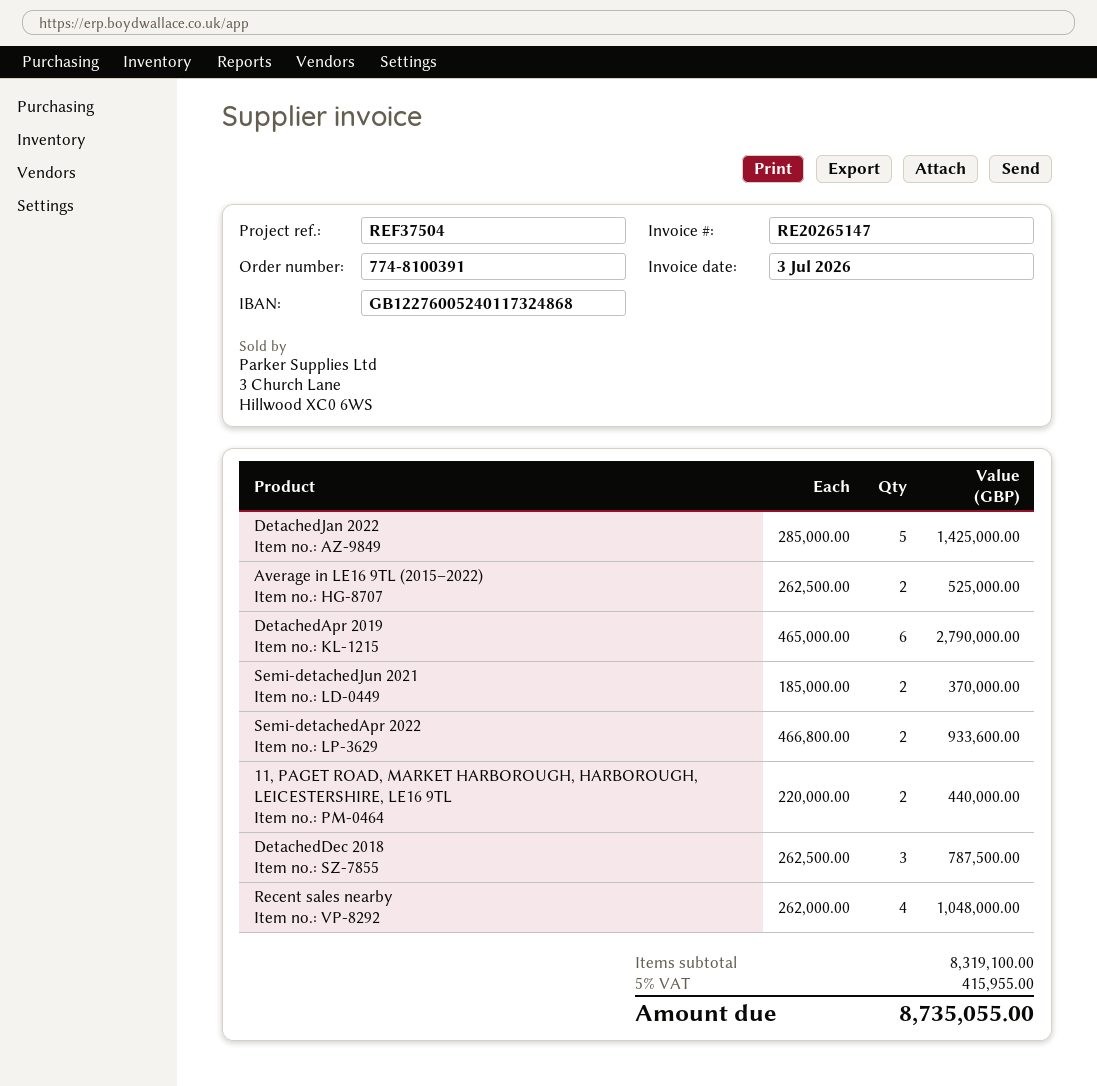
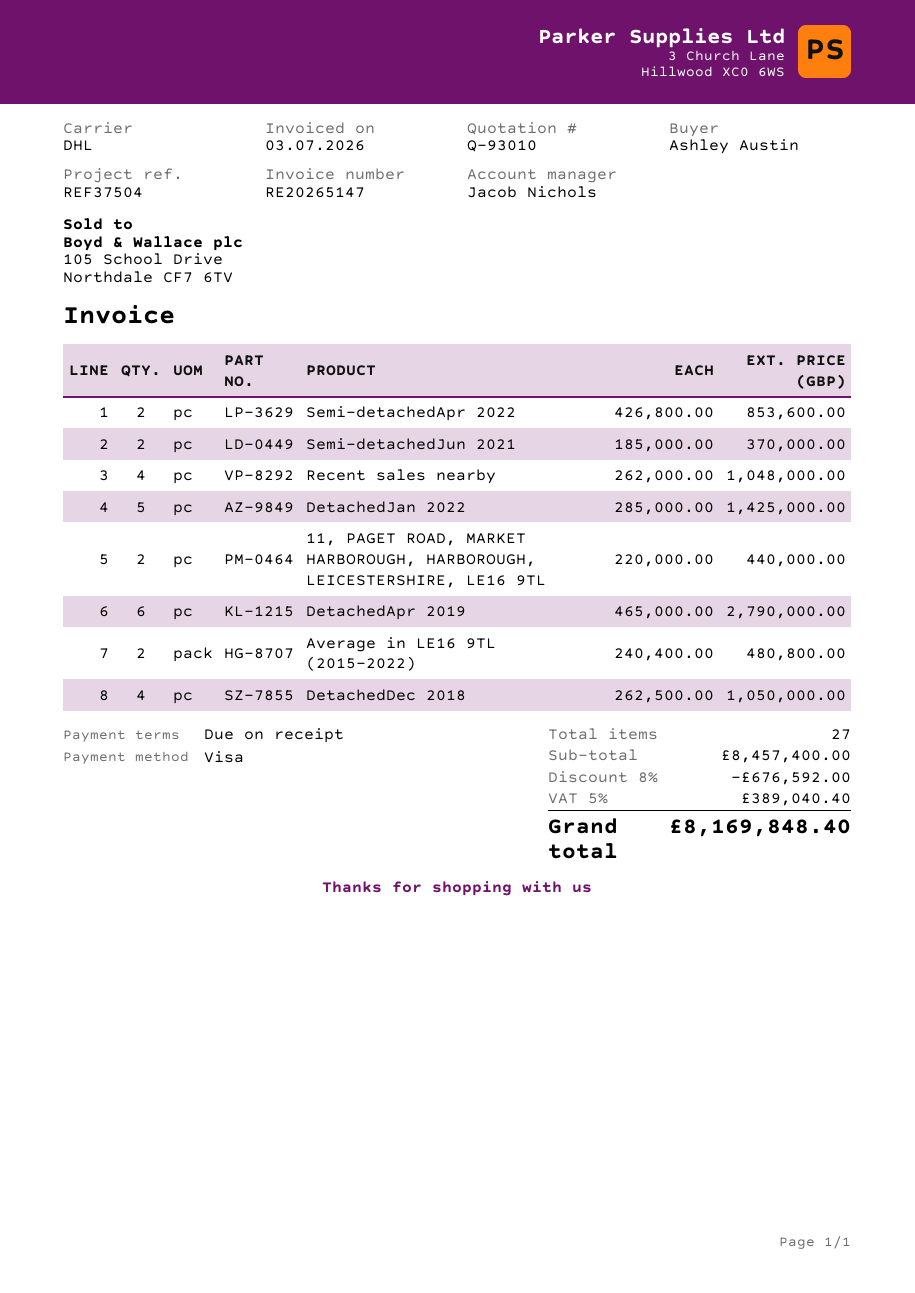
Average in LE16 9TL (2015–2022): 2 x 262500.00 = 525000.00 -> 2 x 240400.00 = 480800.00
Semi-detachedApr 2022: 2 x 466800.00 = 933600.00 -> 2 x 426800.00 = 853600.00
DetachedDec 2018: 3 x 262500.00 = 787500.00 -> 4 x 262500.00 = 1050000.00
subtotal: 8319100.00 -> 8457400.00
discount: none -> 8% = 676592.00
tax: 5% = 415955.00 -> 5% = 389040.40
total: 8735055.00 -> 8169848.40

